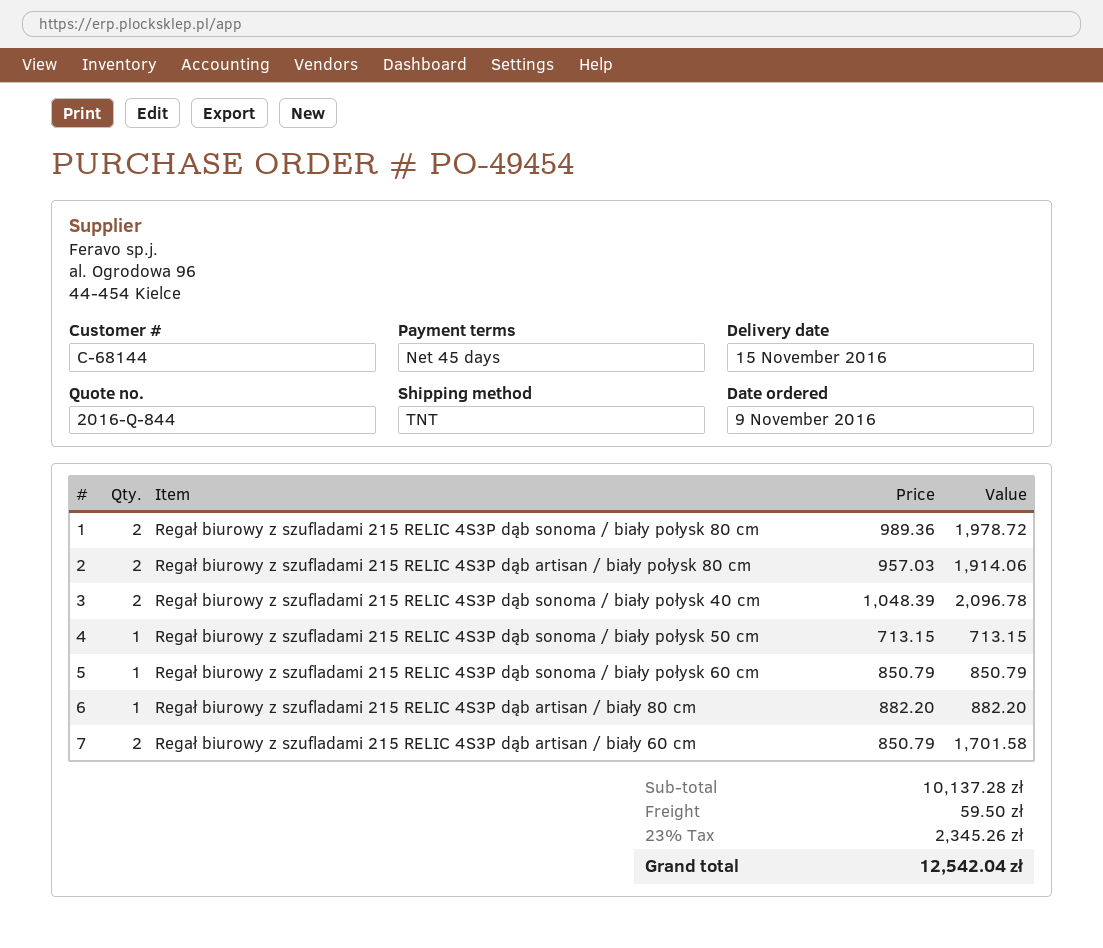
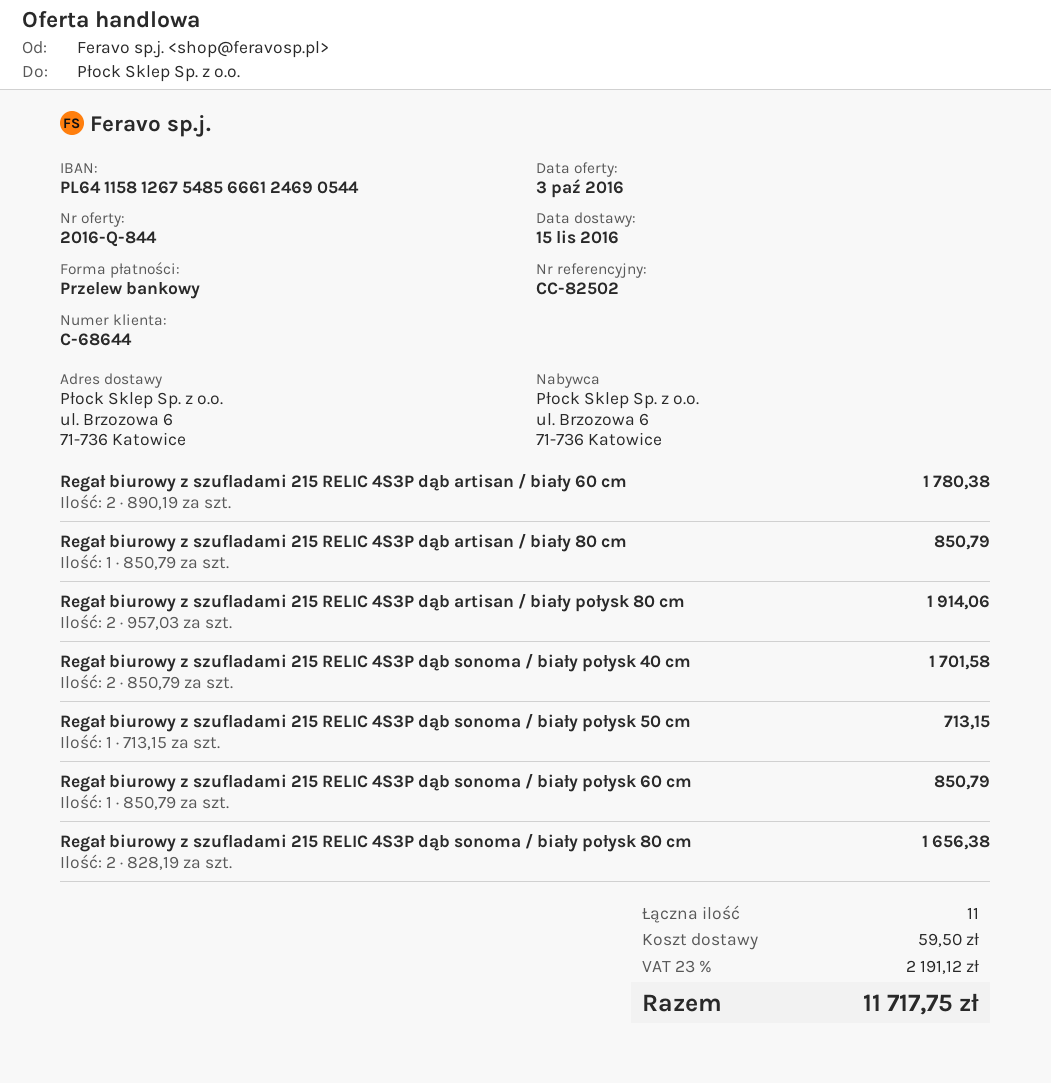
customer number: C-68144 -> C-68644
Regał biurowy z szufladami 215 RELIC 4S3P dąb sonoma / biały połysk 80 cm: 2 x 989.36 = 1978.72 -> 2 x 828.19 = 1656.38
Regał biurowy z szufladami 215 RELIC 4S3P dąb sonoma / biały połysk 40 cm: 2 x 1048.39 = 2096.78 -> 2 x 850.79 = 1701.58
Regał biurowy z szufladami 215 RELIC 4S3P dąb artisan / biały 80 cm: 1 x 882.20 = 882.20 -> 1 x 850.79 = 850.79
Regał biurowy z szufladami 215 RELIC 4S3P dąb artisan / biały 60 cm: 2 x 850.79 = 1701.58 -> 2 x 890.19 = 1780.38
tax: 23% = 2345.26 -> 23% = 2191.12
total: 12542.04 -> 11717.75

